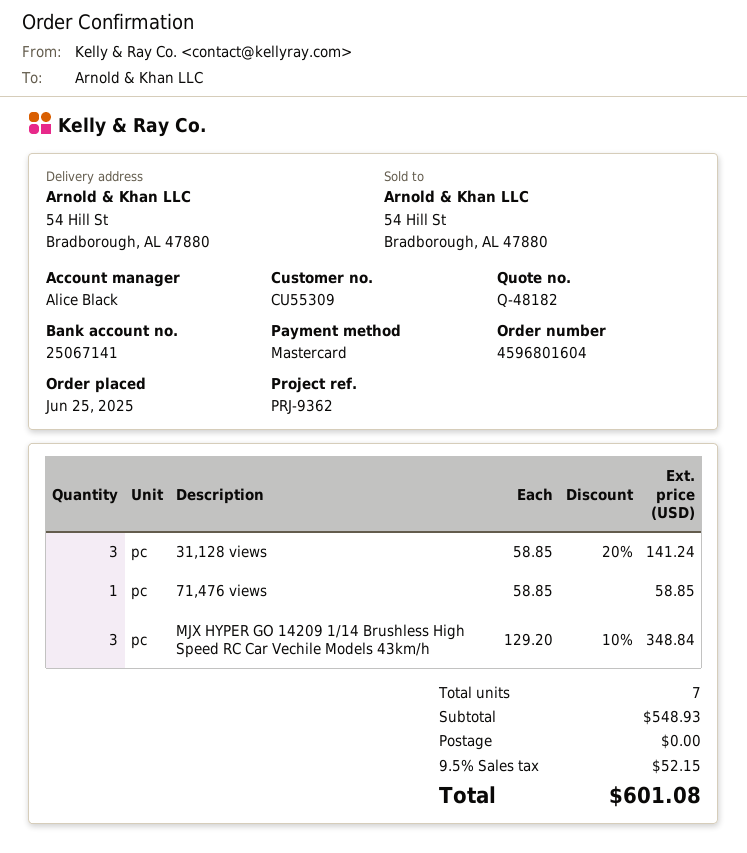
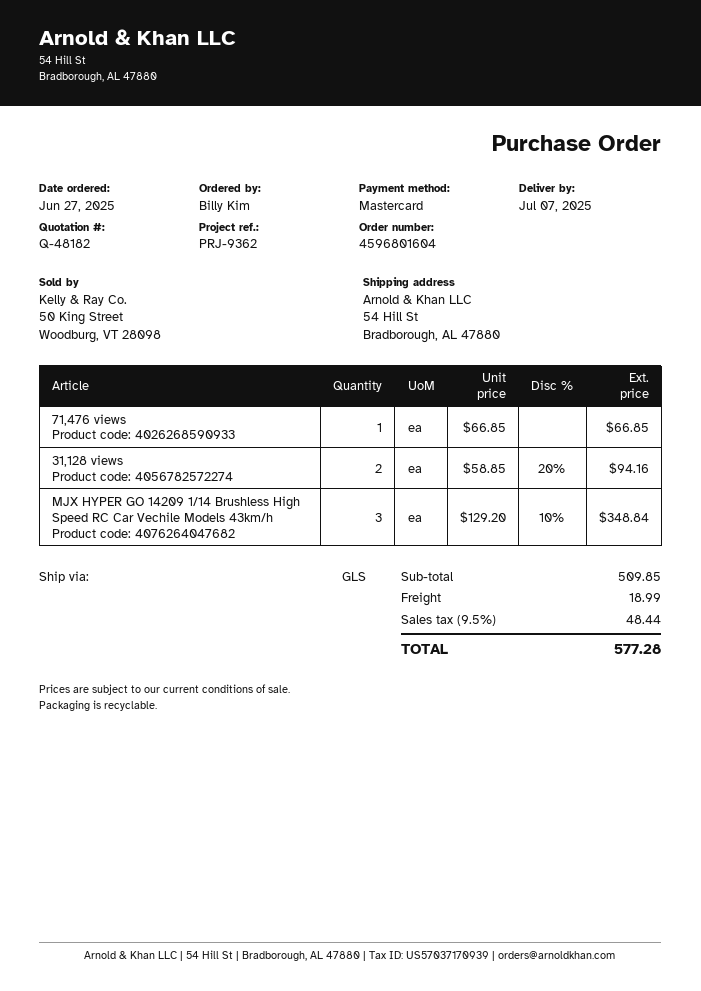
order date: 2025-06-25 -> 2025-06-27
31,128 views: 3 x 58.85 - 20% = 141.24 -> 2 x 58.85 - 20% = 94.16
71,476 views: 1 x 58.85 = 58.85 -> 1 x 66.85 = 66.85
subtotal: 548.93 -> 509.85
shipping: 0.00 -> 18.99
tax: 9.5% = 52.15 -> 9.5% = 48.44
total: 601.08 -> 577.28

